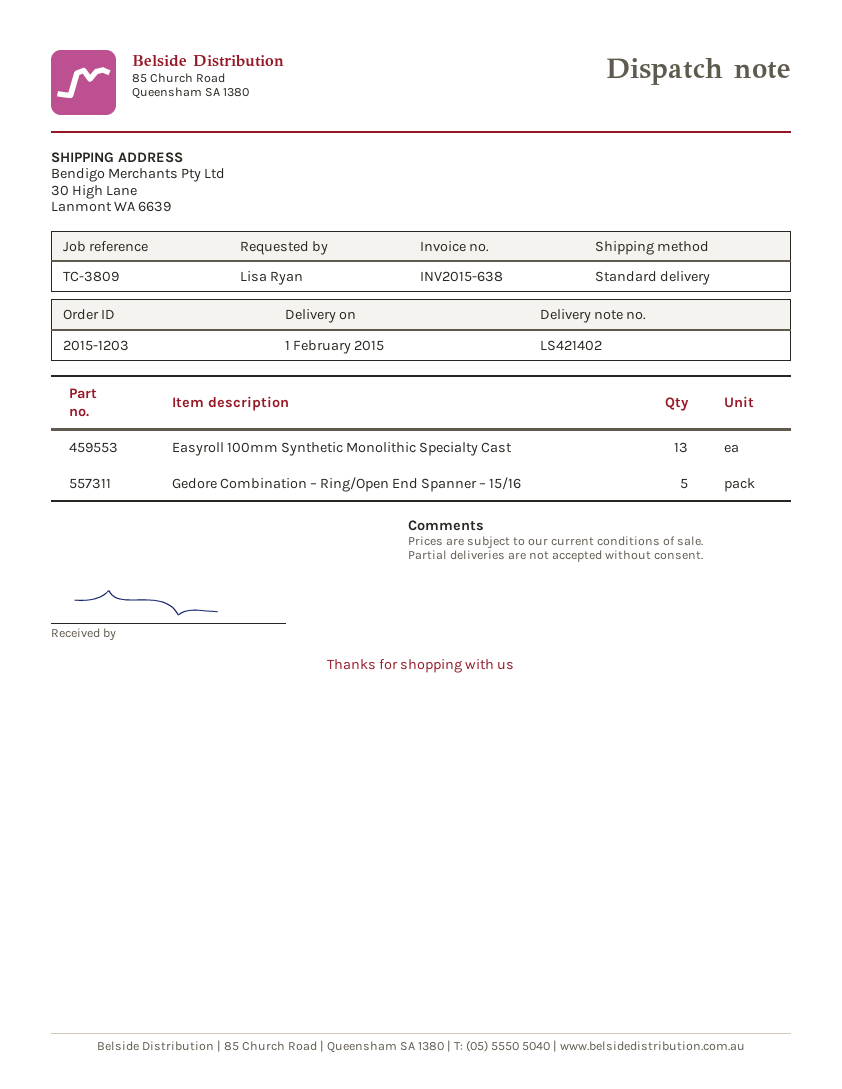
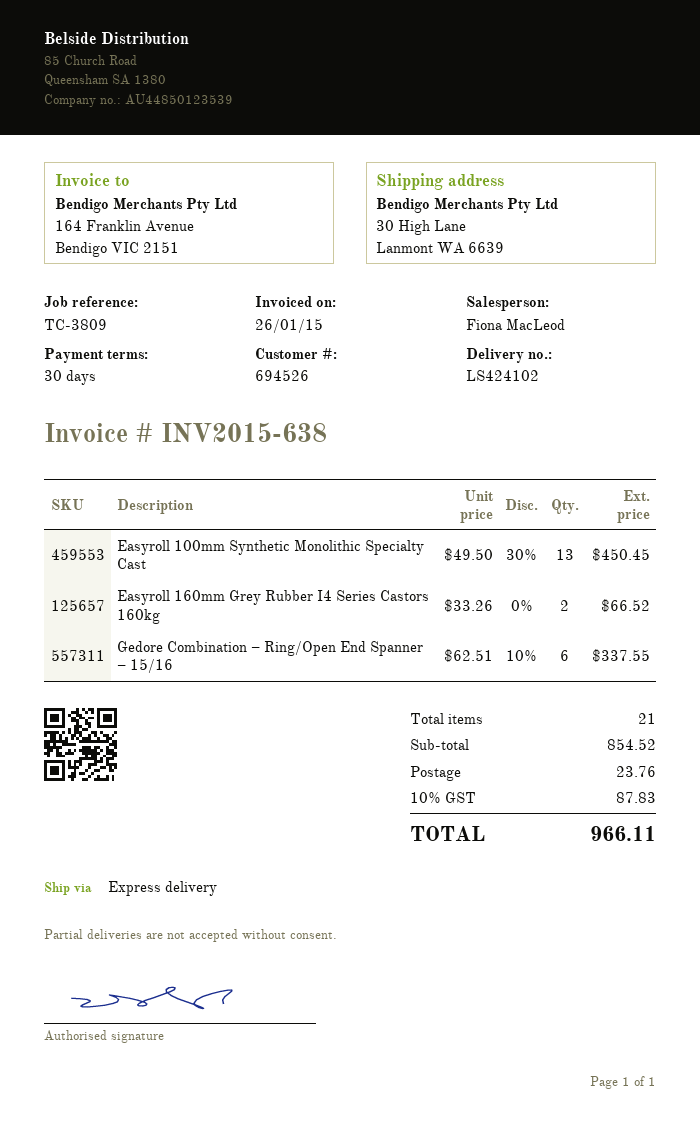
delivery note number: LS421402 -> LS424102
shipping method: standard -> express
Gedore Combination – Ring/Open End Spanner – 15/16: 5 -> 6
Easyroll 160mm Grey Rubber I4 Series Castors 160kg: none -> 2

